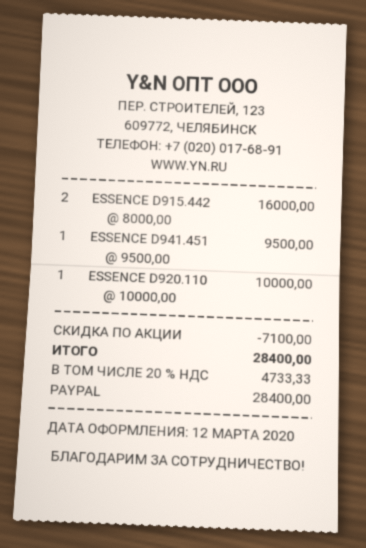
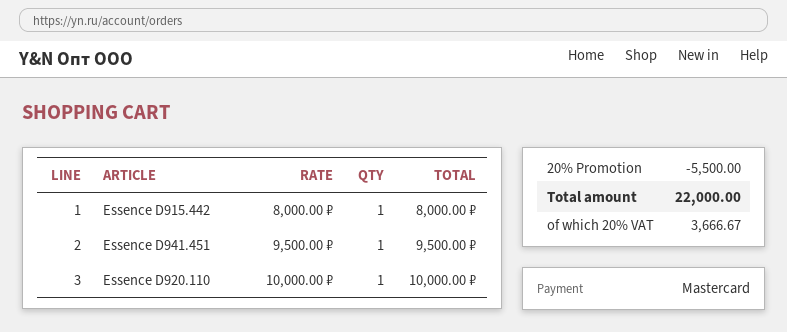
payment method: PayPal -> Mastercard
ESSENCE D915.442: 2 x 8000.00 = 16000.00 -> 1 x 8000.00 = 8000.00
discount: 7100.00 -> 5500.00
tax: 20% = 4733.33 -> 20% = 3666.67
total: 28400.00 -> 22000.00

